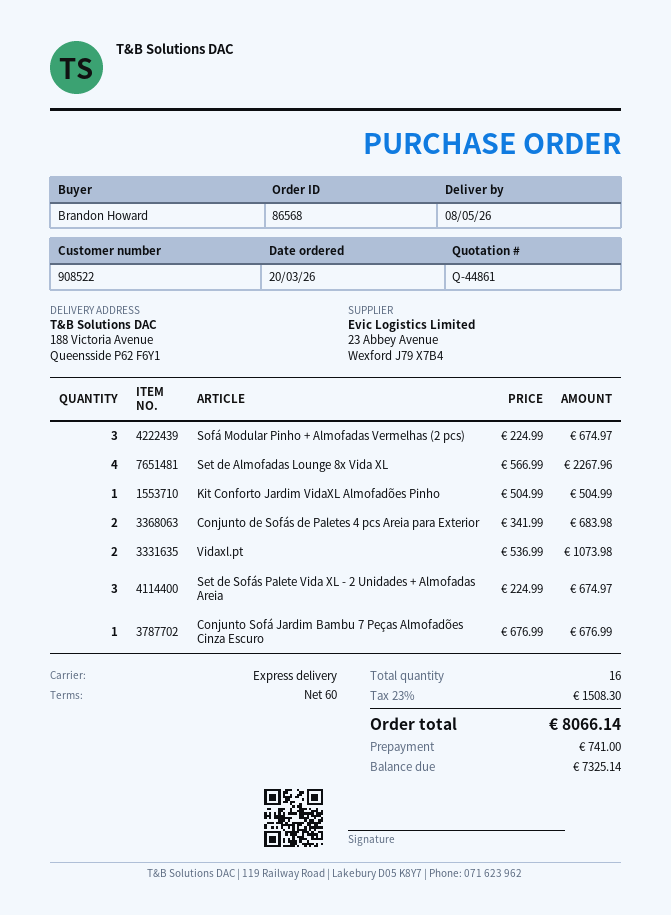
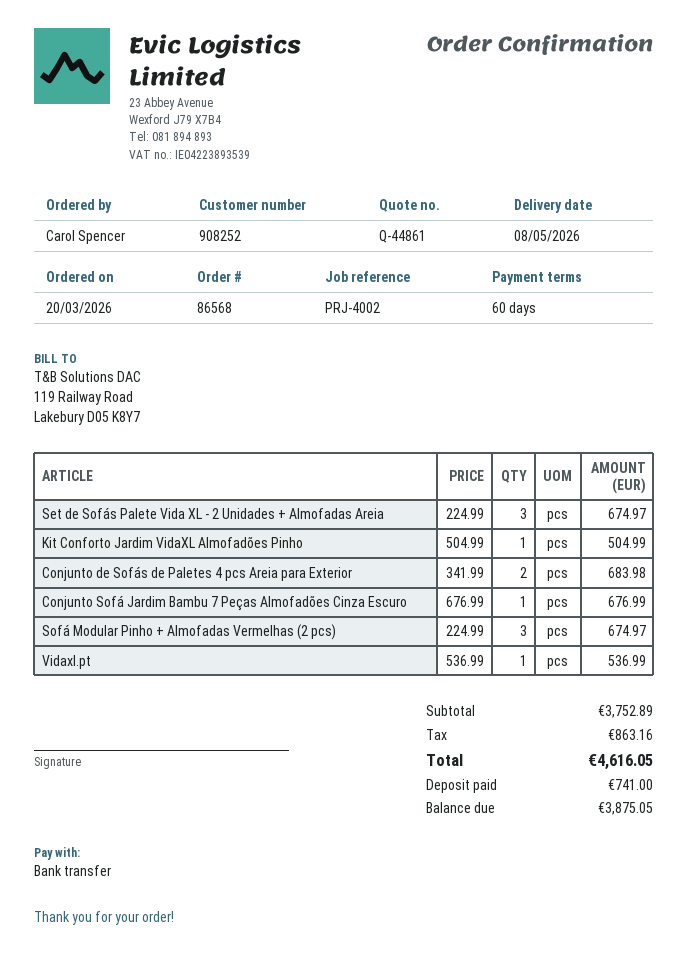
customer number: 908522 -> 908252
ordered by: Brandon Howard -> Carol Spencer
Set de Almofadas Lounge 8x Vida XL: 4 x 566.99 = 2267.96 -> none
Vidaxl.pt: 2 x 536.99 = 1073.98 -> 1 x 536.99 = 536.99
tax: 1508.30 -> 863.16
total: 8066.14 -> 4616.05
balance: 7325.14 -> 3875.05

